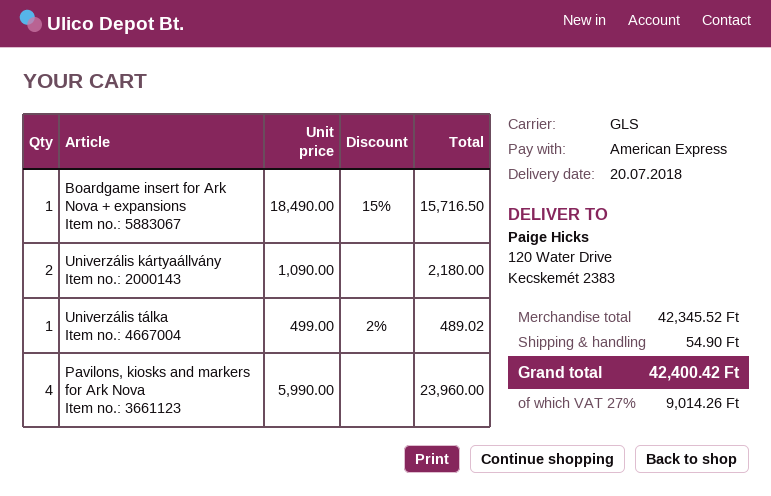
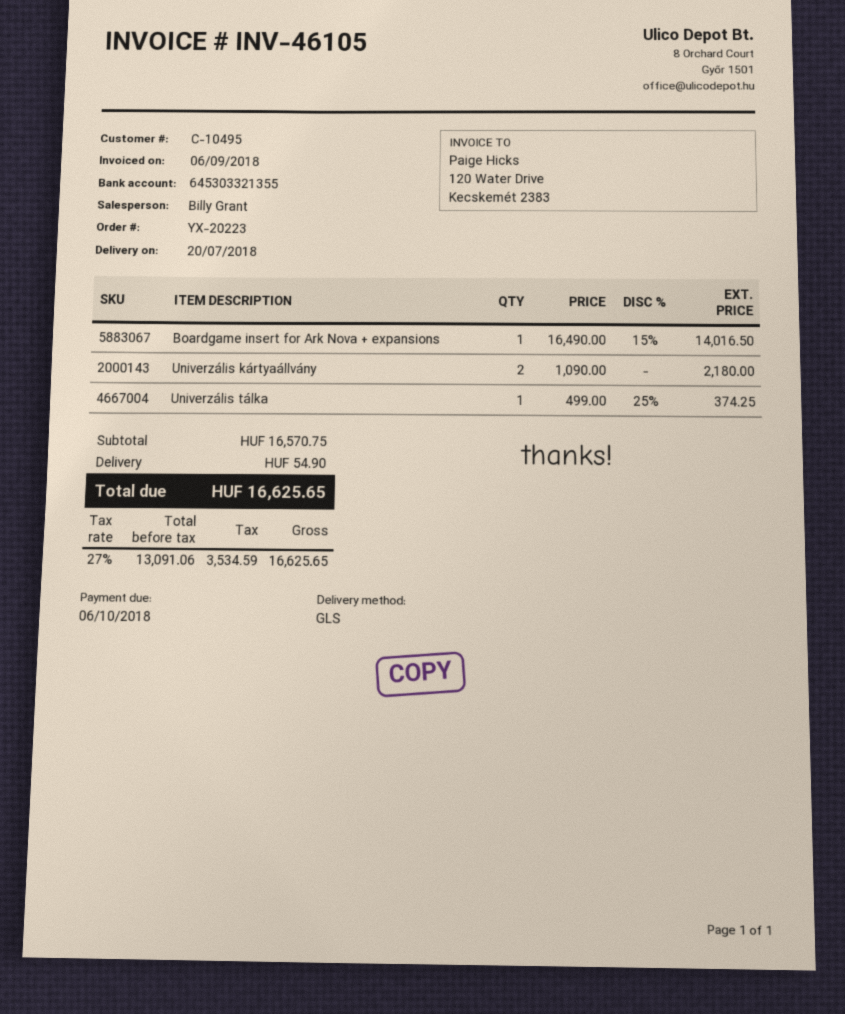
Boardgame insert for Ark Nova + expansions: 1 x 18490.00 - 15% = 15716.50 -> 1 x 16490.00 - 15% = 14016.50
Univerzális tálka: 1 x 499.00 - 2% = 489.02 -> 1 x 499.00 - 25% = 374.25
Pavilons, kiosks and markers for Ark Nova: 4 x 5990.00 = 23960.00 -> none
subtotal: 42345.52 -> 16570.75
tax: 27% = 9014.26 -> 27% = 3534.59
total: 42400.42 -> 16625.65

